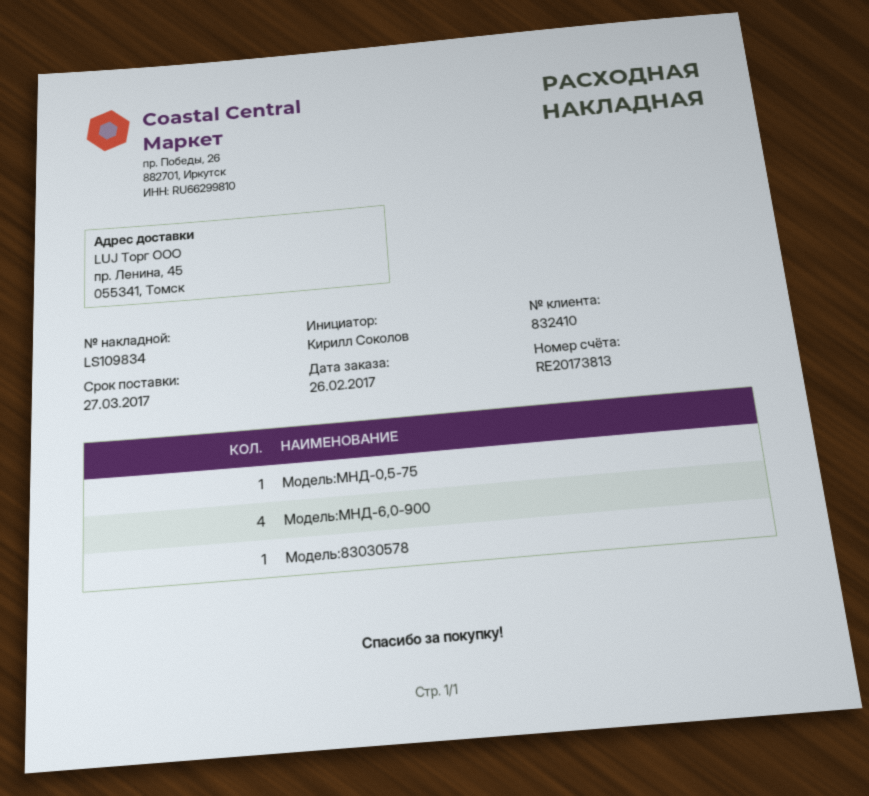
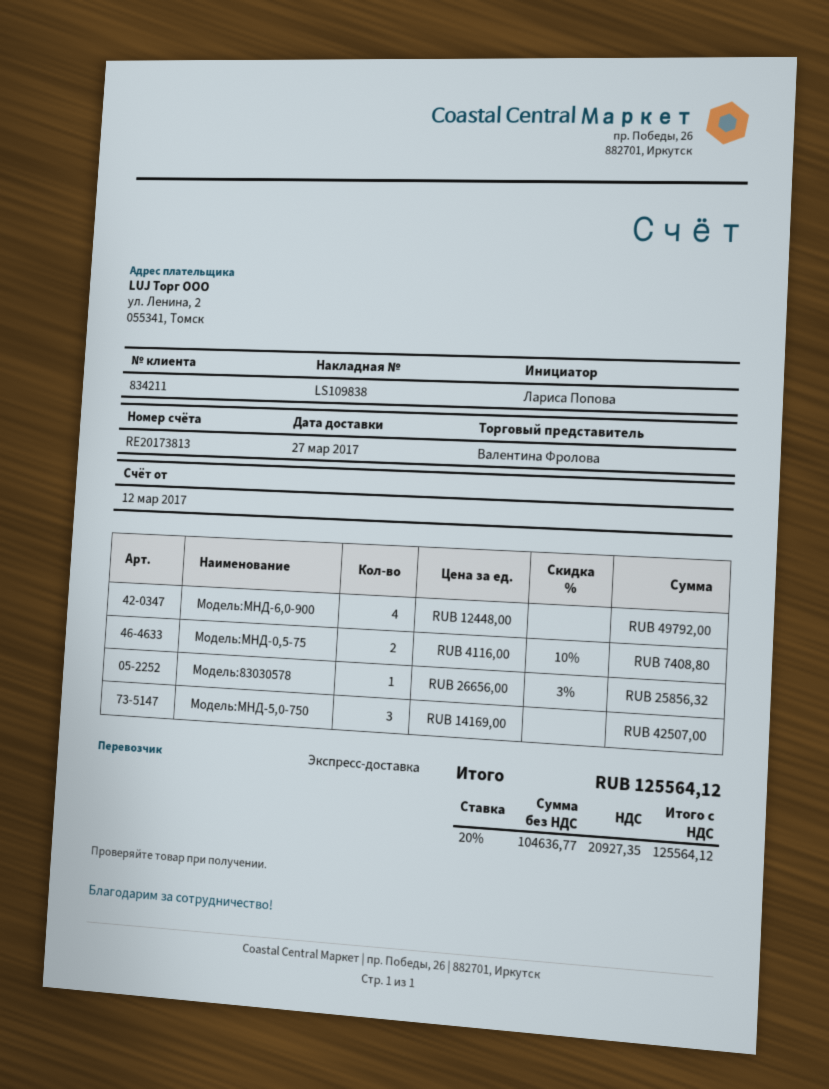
delivery note number: LS109834 -> LS109838
customer number: 832410 -> 834211
ordered by: Кирилл Соколов -> Лариса Попова
Модель:МНД-0,5-75: 1 -> 2
Модель:МНД-5,0-750: none -> 3

